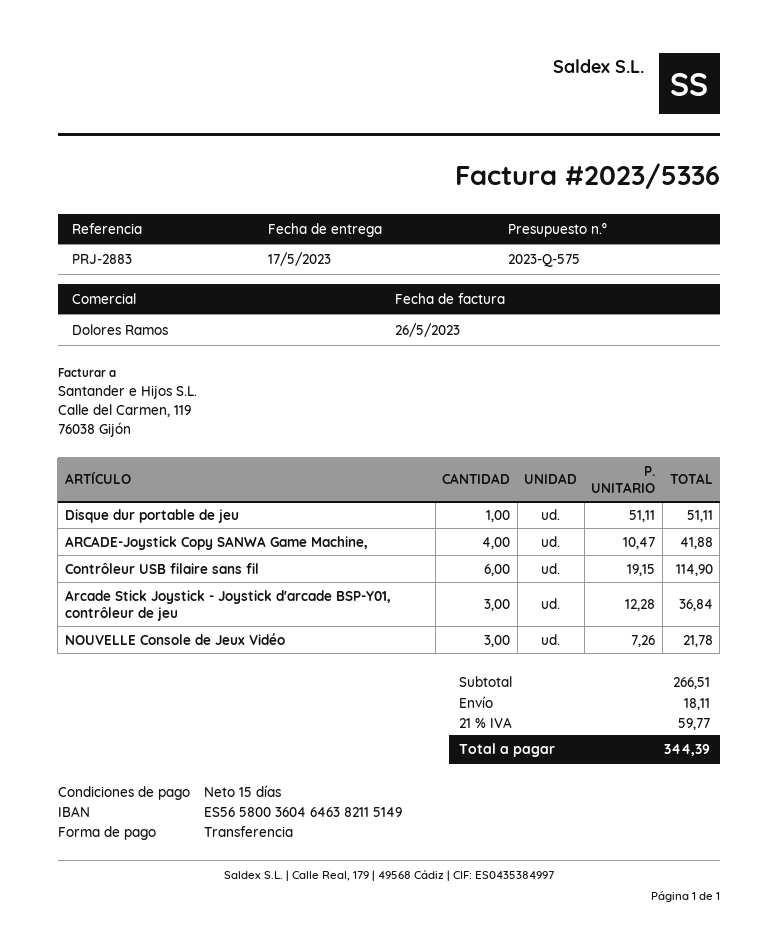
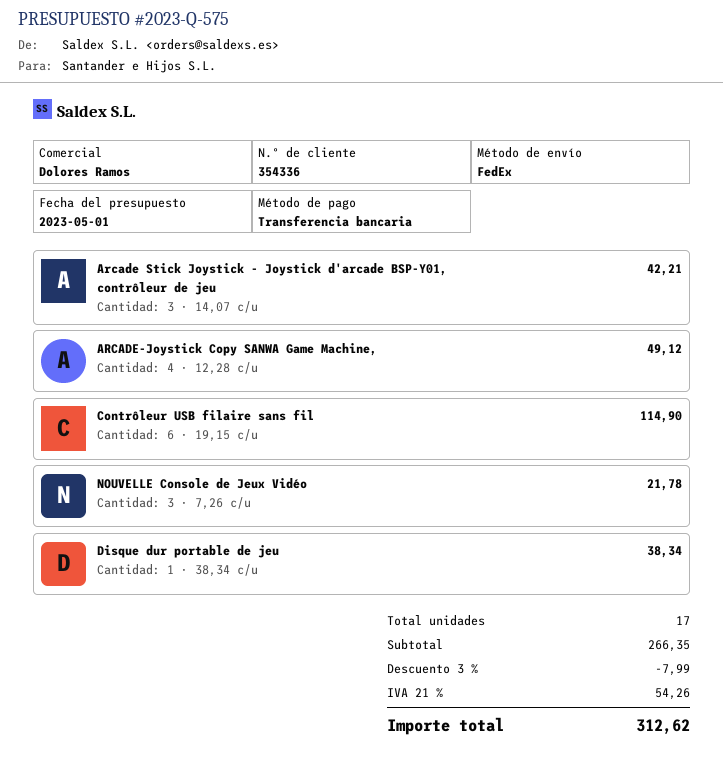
Disque dur portable de jeu: 1 x 51.11 = 51.11 -> 1 x 38.34 = 38.34
ARCADE-Joystick Copy SANWA Game Machine,: 4 x 10.47 = 41.88 -> 4 x 12.28 = 49.12
Arcade Stick Joystick - Joystick d'arcade BSP-Y01, contrôleur de jeu: 3 x 12.28 = 36.84 -> 3 x 14.07 = 42.21
subtotal: 266.51 -> 266.35
discount: none -> 3% = 7.99
shipping: 18.11 -> none
tax: 21% = 59.77 -> 21% = 54.26
total: 344.39 -> 312.62

